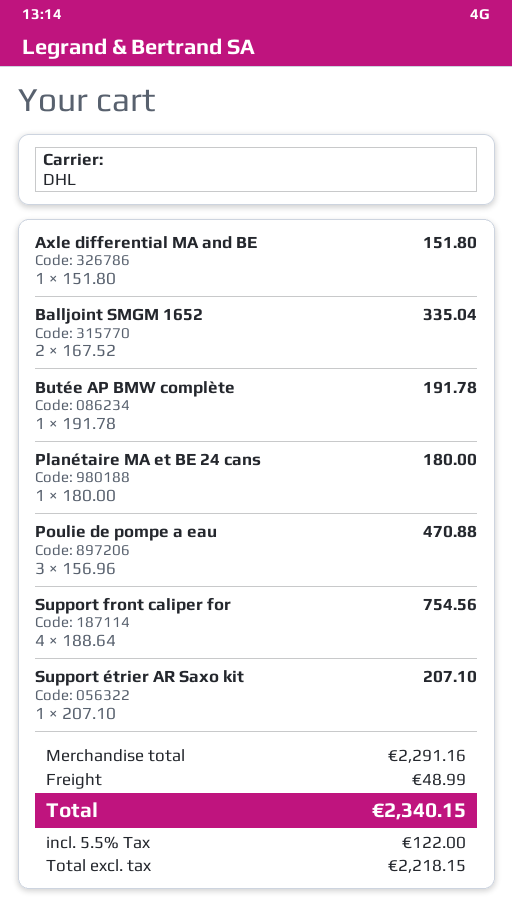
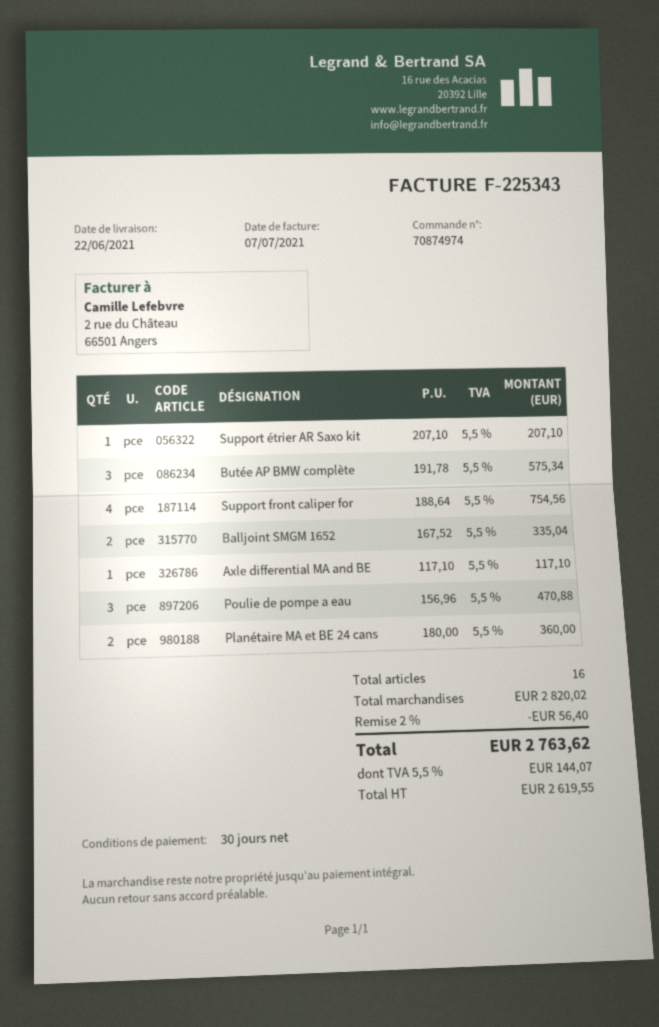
Axle differential MA and BE: 1 x 151.80 = 151.80 -> 1 x 117.10 = 117.10
Butée AP BMW complète: 1 x 191.78 = 191.78 -> 3 x 191.78 = 575.34
Planétaire MA et BE 24 cans: 1 x 180.00 = 180.00 -> 2 x 180.00 = 360.00
subtotal: 2291.16 -> 2820.02
discount: none -> 2% = 56.40
shipping: 48.99 -> none
net: 2218.15 -> 2619.55
tax: 5.5% = 122.00 -> 5.5% = 144.07
total: 2340.15 -> 2763.62

